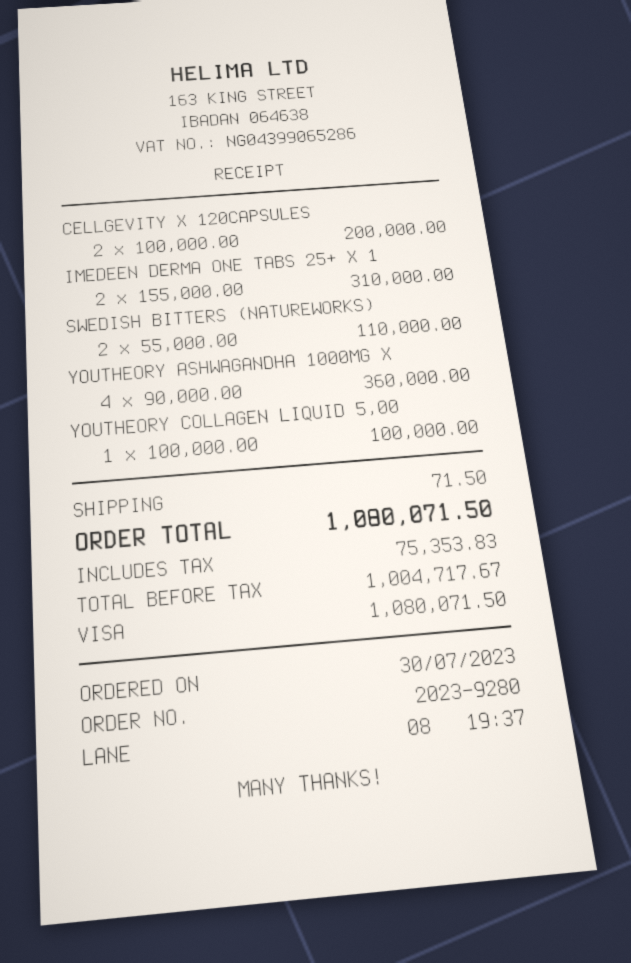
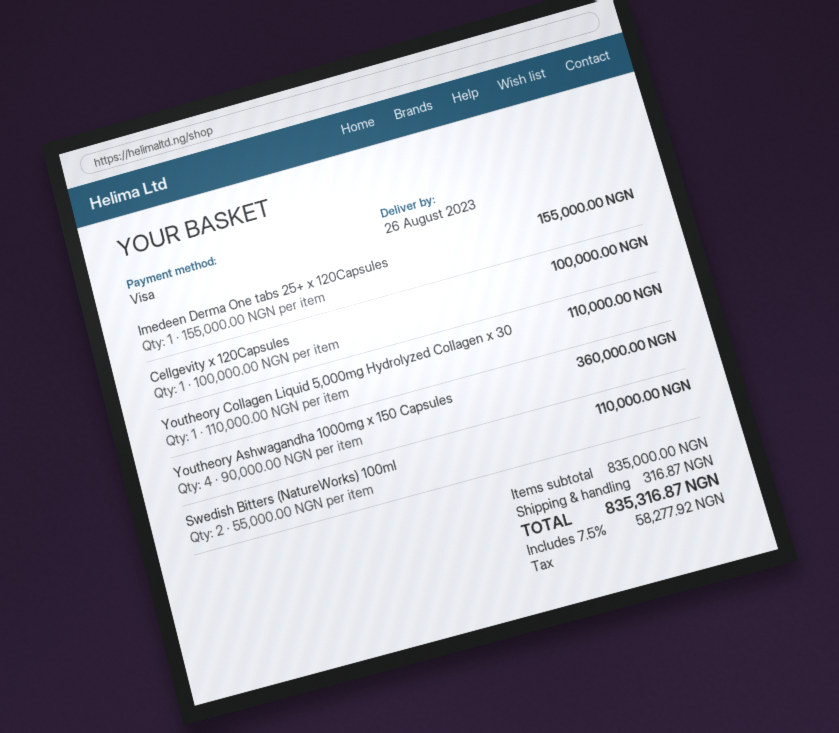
CELLGEVITY X 120CAPSULES: 2 x 100000.00 = 200000.00 -> 1 x 100000.00 = 100000.00
IMEDEEN DERMA ONE TABS 25+ X 1: 2 x 155000.00 = 310000.00 -> 1 x 155000.00 = 155000.00
YOUTHEORY COLLAGEN LIQUID 5,00: 1 x 100000.00 = 100000.00 -> 1 x 110000.00 = 110000.00
shipping: 71.50 -> 316.87
tax: 75353.83 -> 58277.92
total: 1080071.50 -> 835316.87

